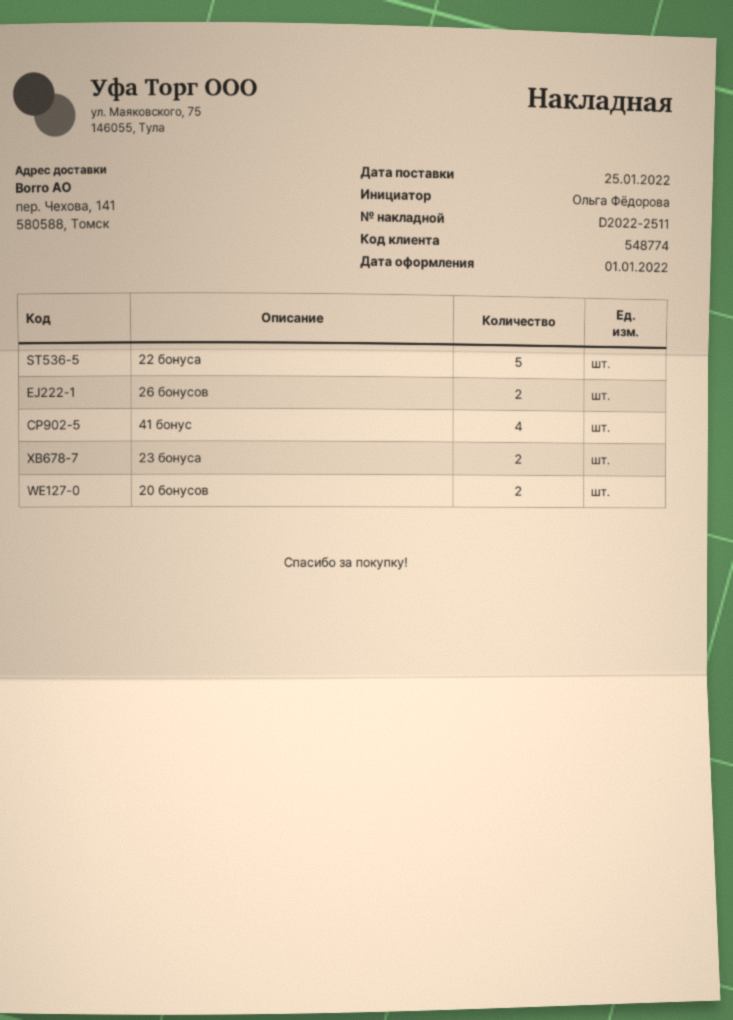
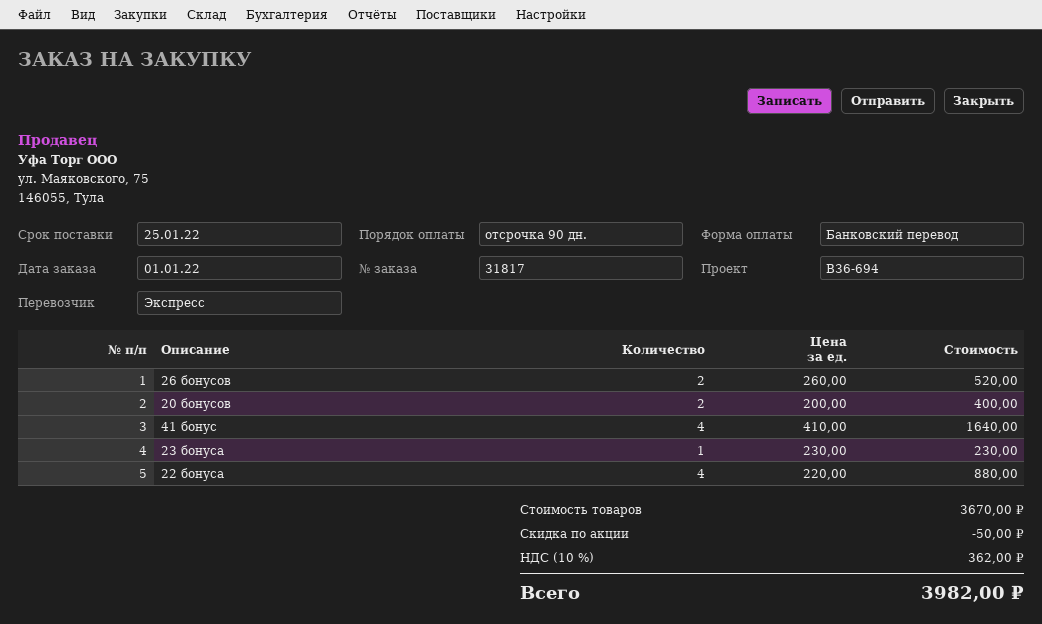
22 бонуса: 5 -> 4
23 бонуса: 2 -> 1

